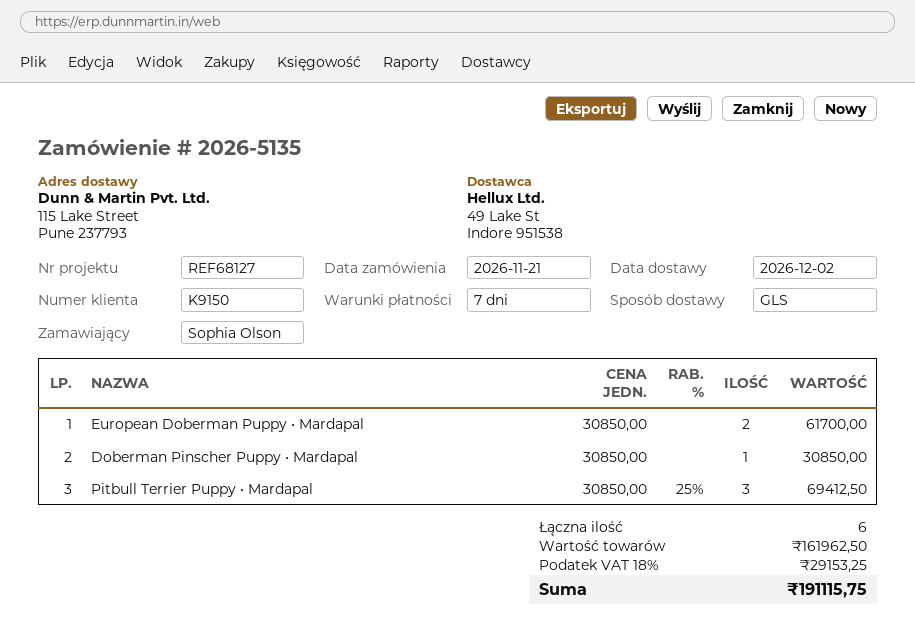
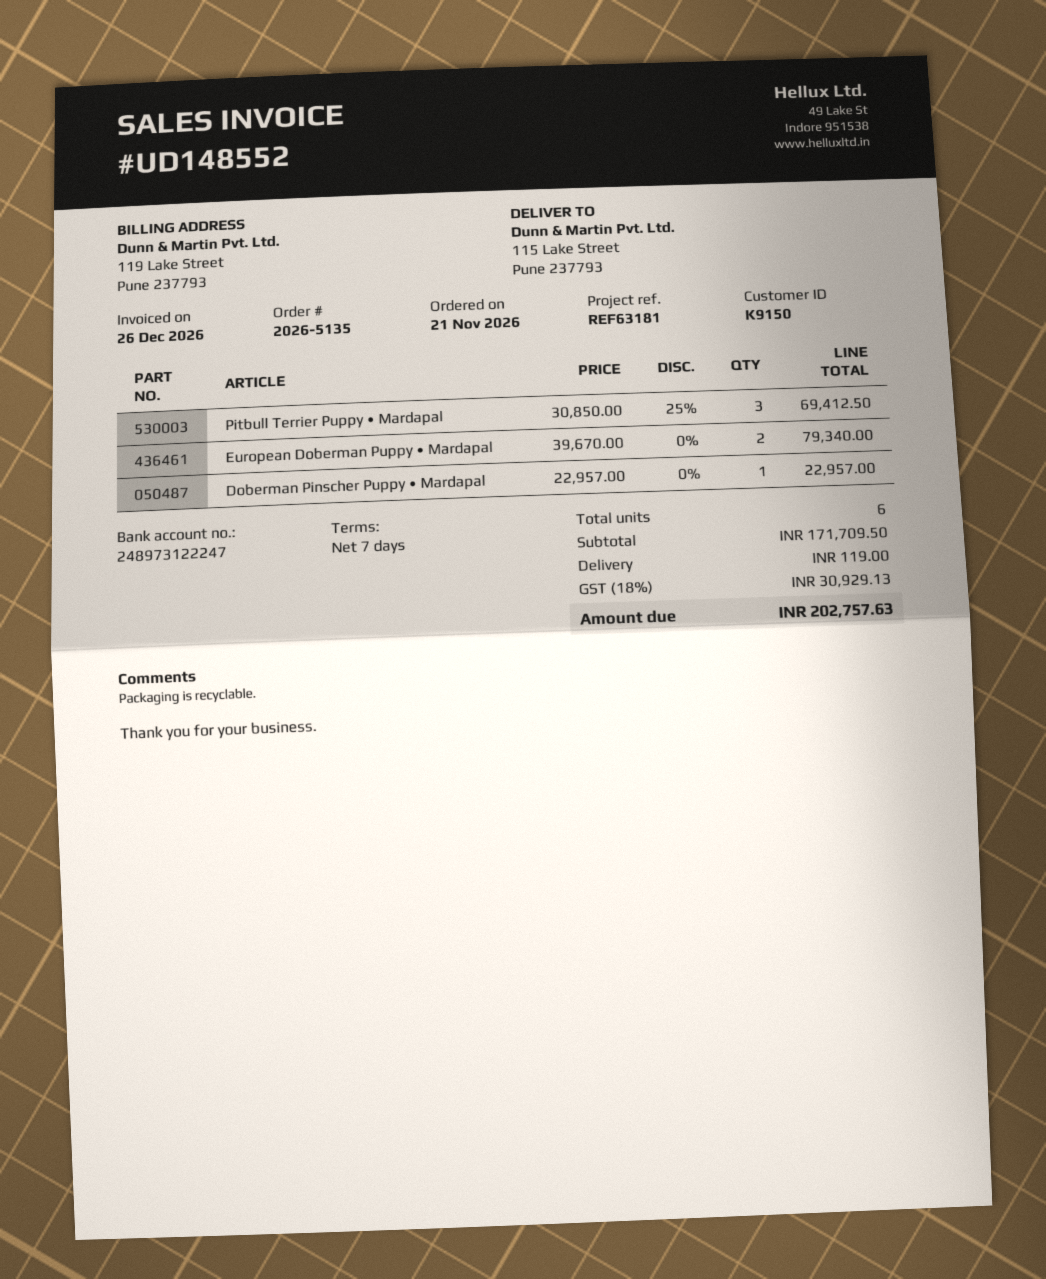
reference: REF68127 -> REF63181
European Doberman Puppy • Mardapal: 2 x 30850.00 = 61700.00 -> 2 x 39670.00 = 79340.00
Doberman Pinscher Puppy • Mardapal: 1 x 30850.00 = 30850.00 -> 1 x 22957.00 = 22957.00
subtotal: 161962.50 -> 171709.50
shipping: none -> 119.00
tax: 18% = 29153.25 -> 18% = 30929.13
total: 191115.75 -> 202757.63

